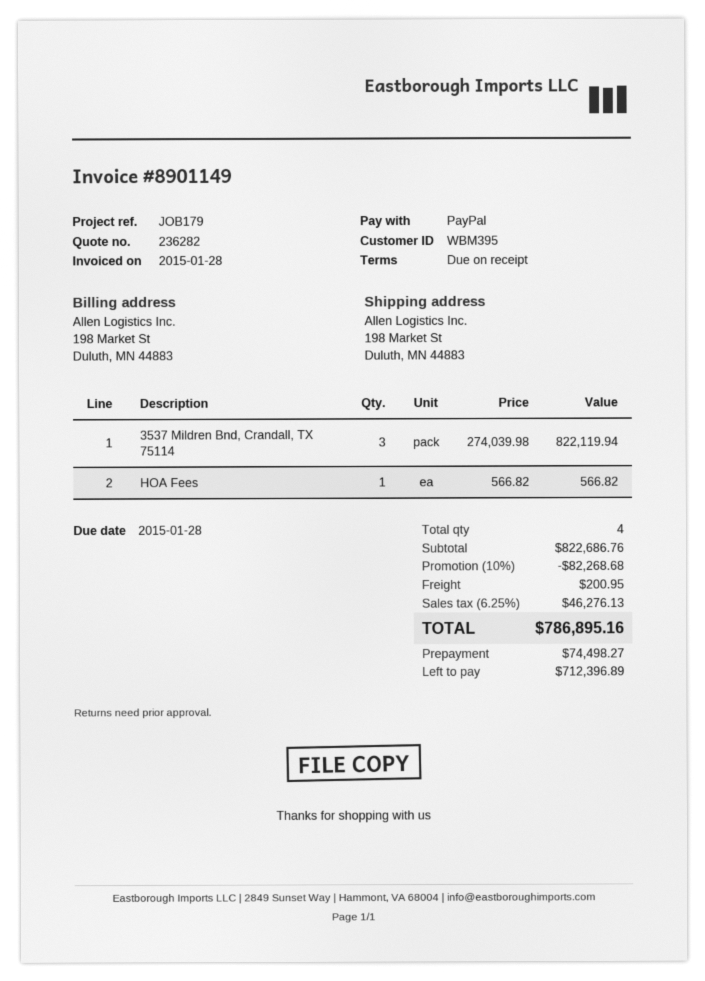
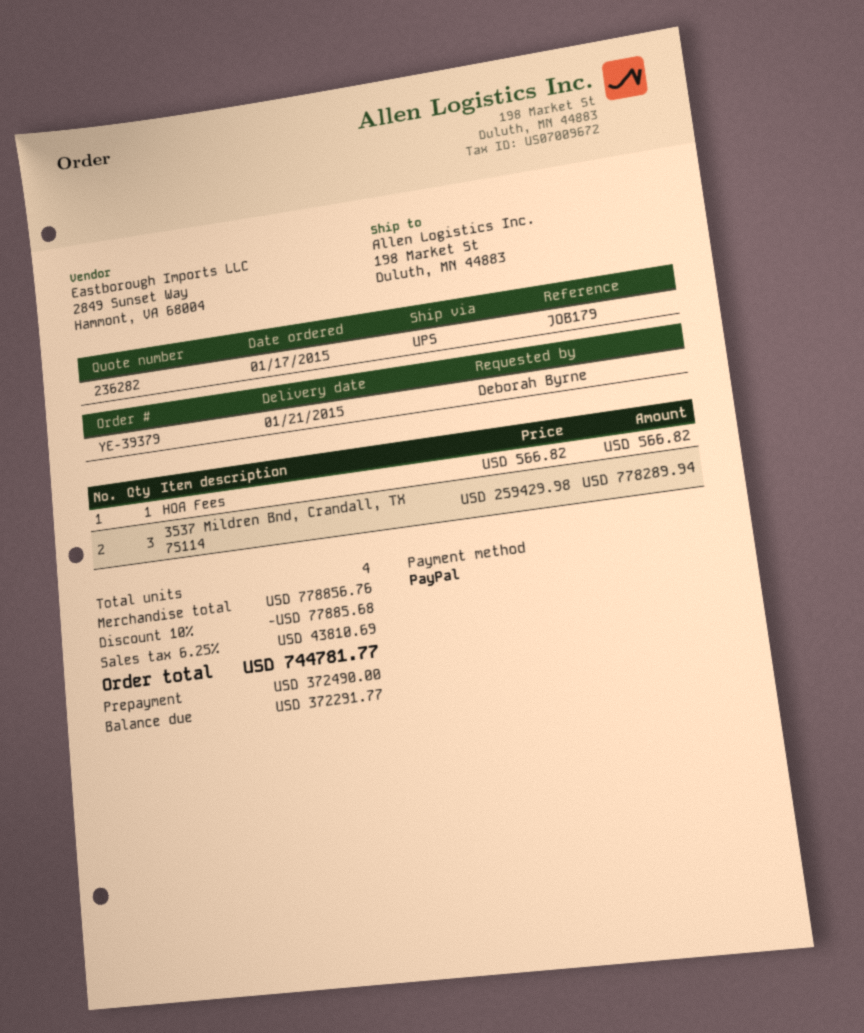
3537 Mildren Bnd, Crandall, TX 75114: 3 x 274039.98 = 822119.94 -> 3 x 259429.98 = 778289.94
subtotal: 822686.76 -> 778856.76
discount: 10% = 82268.68 -> 10% = 77885.68
shipping: 200.95 -> none
tax: 6.25% = 46276.13 -> 6.25% = 43810.69
total: 786895.16 -> 744781.77
deposit: 74498.27 -> 372490.00
balance: 712396.89 -> 372291.77

